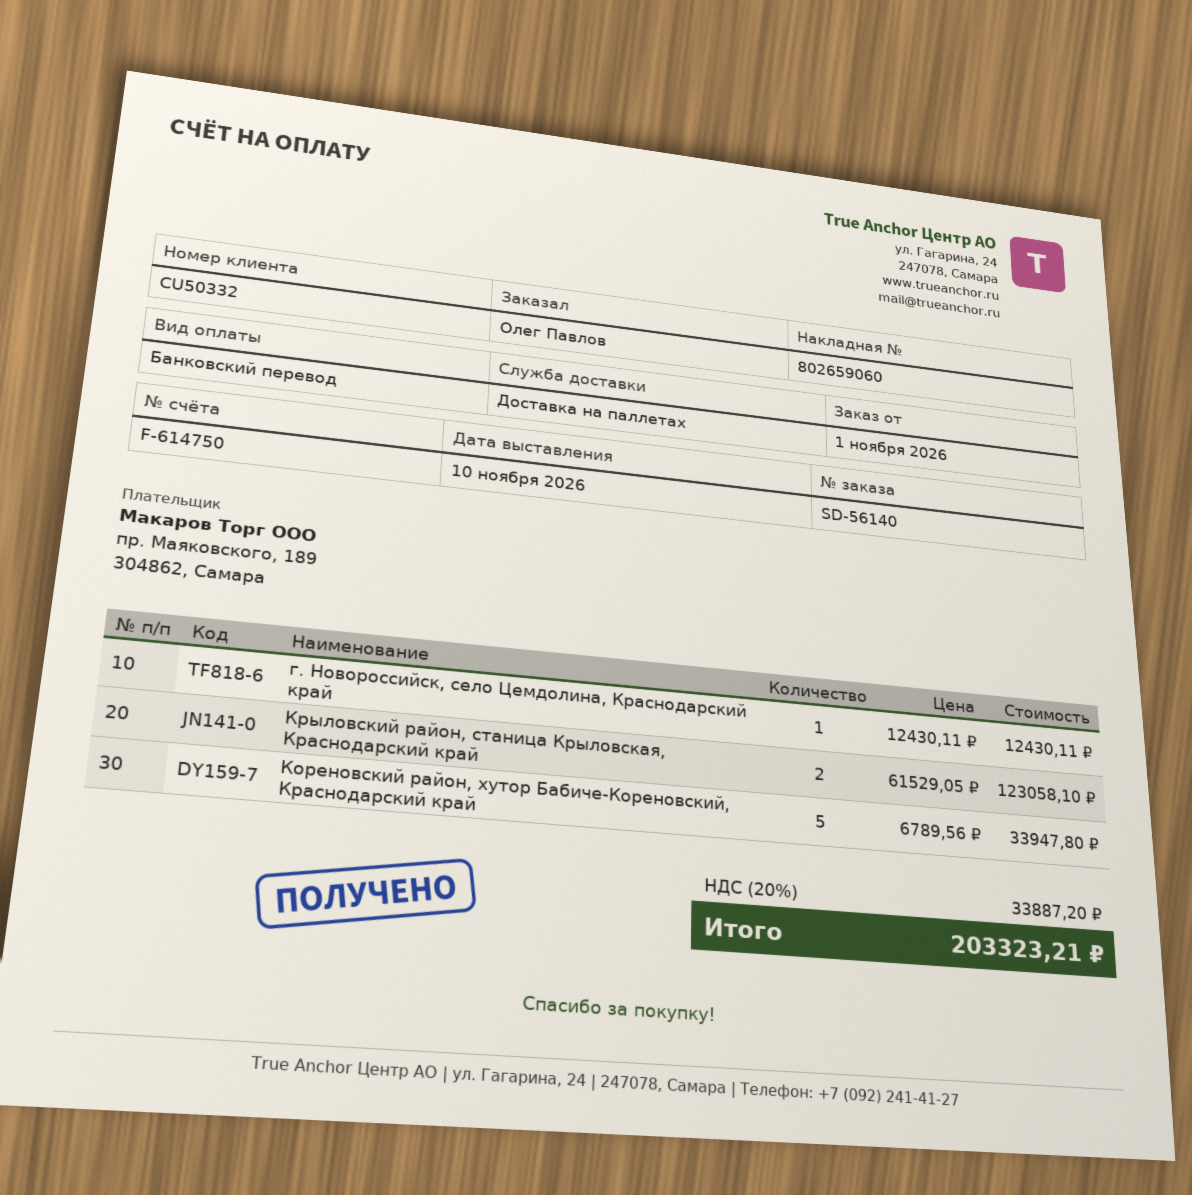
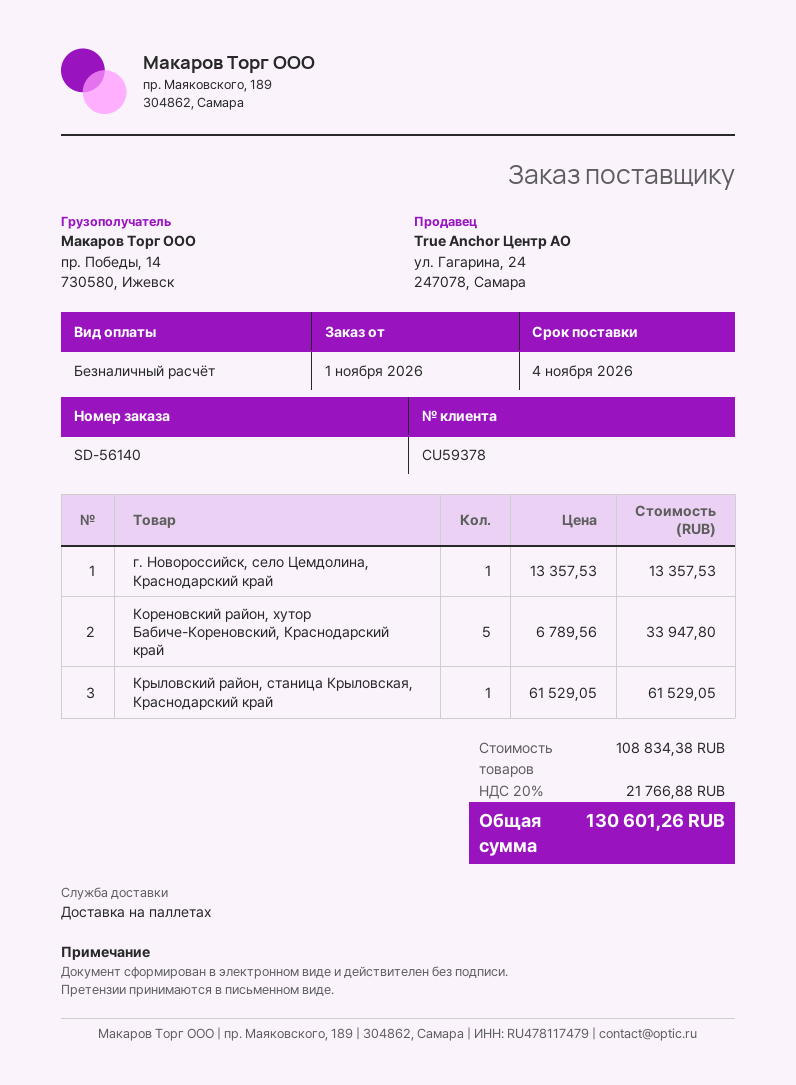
customer number: CU50332 -> CU59378
г. Новороссийск, село Цемдолина, Краснодарский край: 1 x 12430.11 = 12430.11 -> 1 x 13357.53 = 13357.53
Крыловский район, станица Крыловская, Краснодарский край: 2 x 61529.05 = 123058.10 -> 1 x 61529.05 = 61529.05
tax: 20% = 33887.20 -> 20% = 21766.88
total: 203323.21 -> 130601.26

